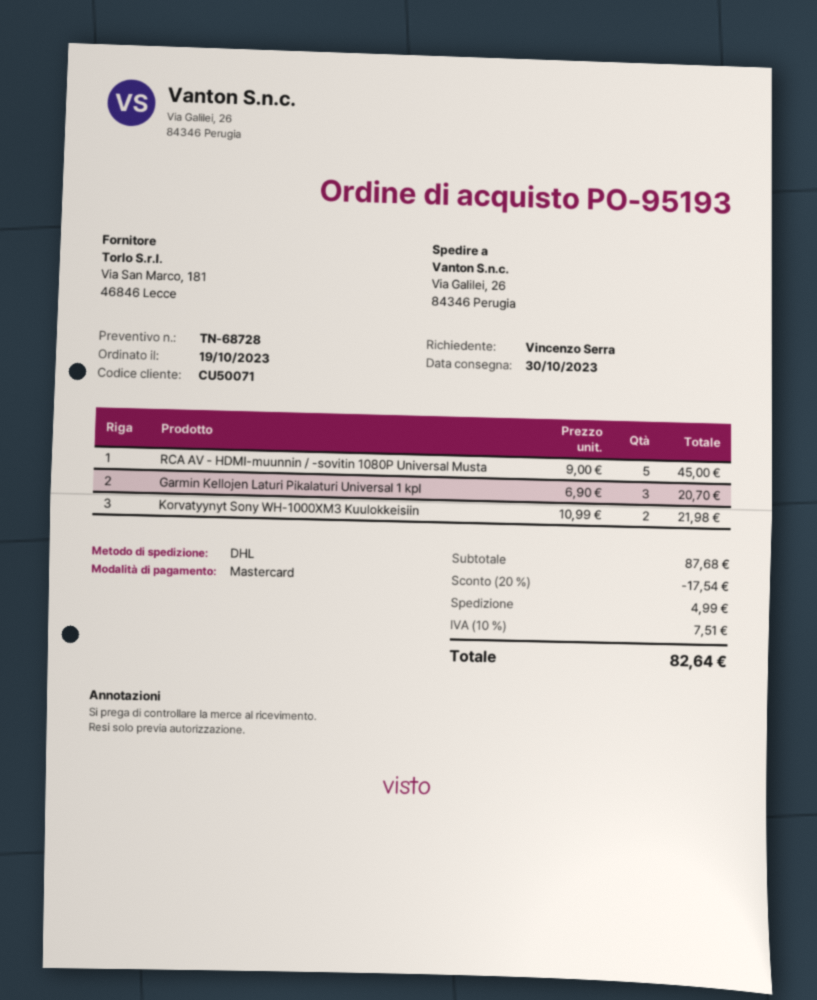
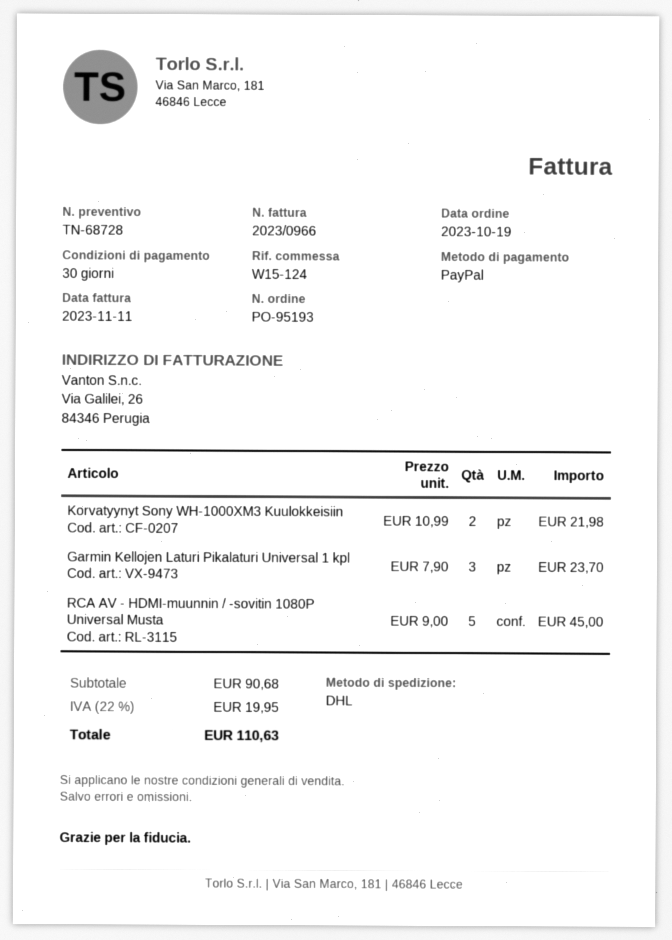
payment method: Mastercard -> PayPal
Garmin Kellojen Laturi Pikalaturi Universal 1 kpl: 3 x 6.90 = 20.70 -> 3 x 7.90 = 23.70
subtotal: 87.68 -> 90.68
discount: 20% = 17.54 -> none
shipping: 4.99 -> none
tax: 10% = 7.51 -> 22% = 19.95
total: 82.64 -> 110.63

